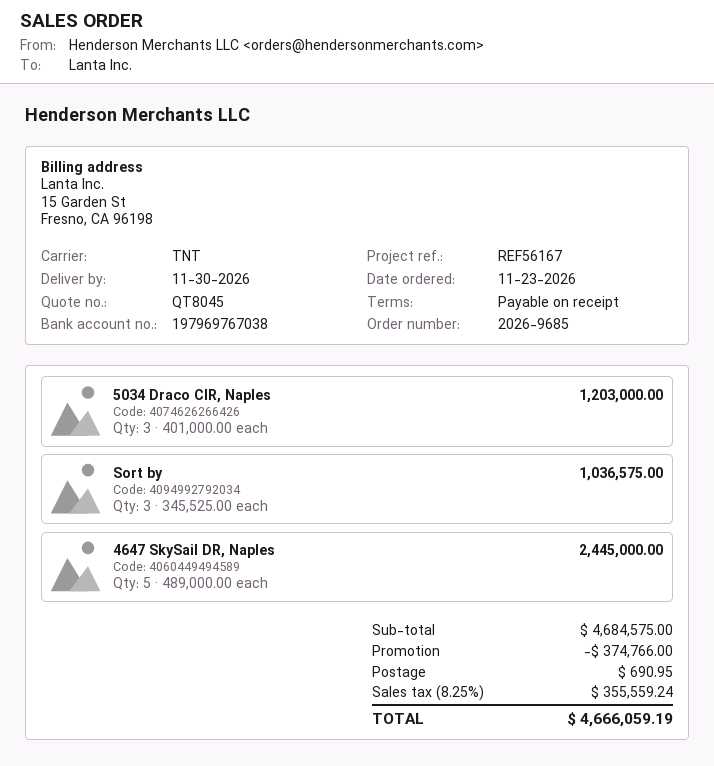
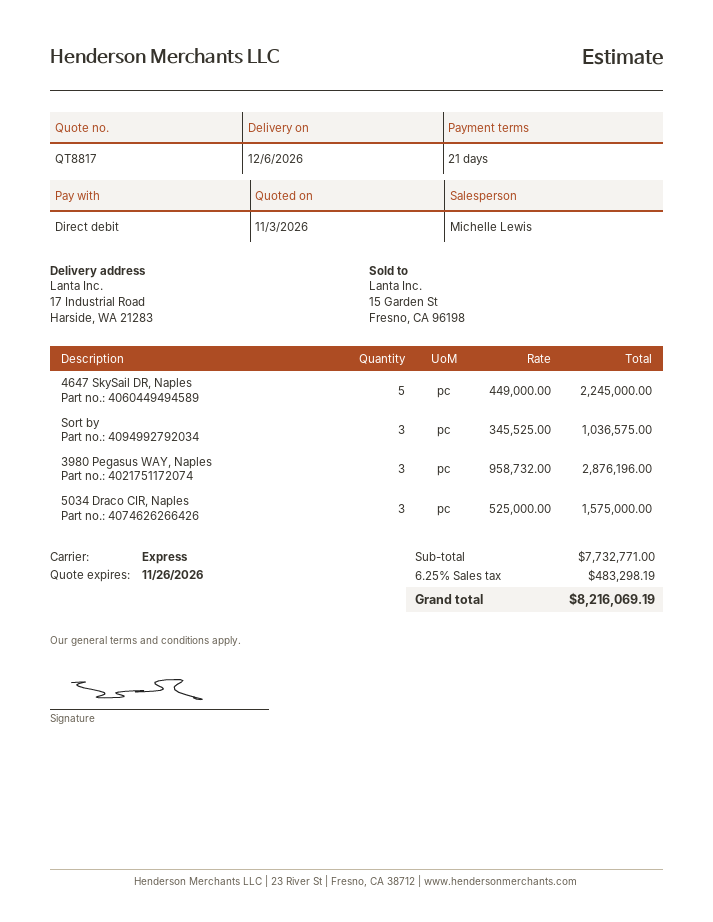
quote number: QT8045 -> QT8817
delivery date: 2026-11-30 -> 2026-12-06
payment terms: on receipt -> 21 days
shipping method: TNT -> express
5034 Draco CIR, Naples: 3 x 401000.00 = 1203000.00 -> 3 x 525000.00 = 1575000.00
4647 SkySail DR, Naples: 5 x 489000.00 = 2445000.00 -> 5 x 449000.00 = 2245000.00
3980 Pegasus WAY, Naples: none -> 3 x 958732.00 = 2876196.00
subtotal: 4684575.00 -> 7732771.00
discount: 374766.00 -> none
shipping: 690.95 -> none
tax: 8.25% = 355559.24 -> 6.25% = 483298.19
total: 4666059.19 -> 8216069.19

